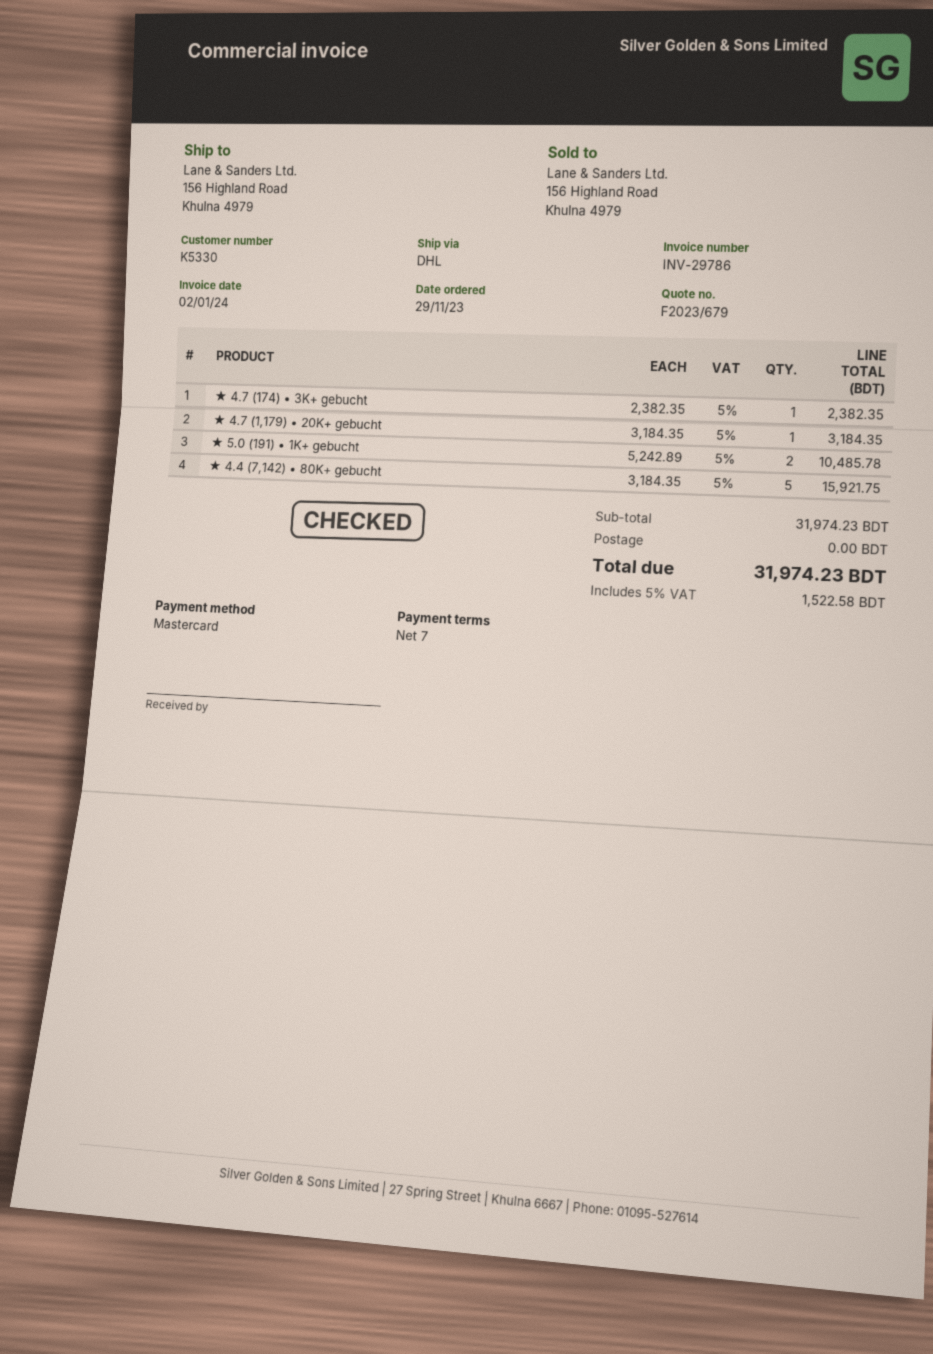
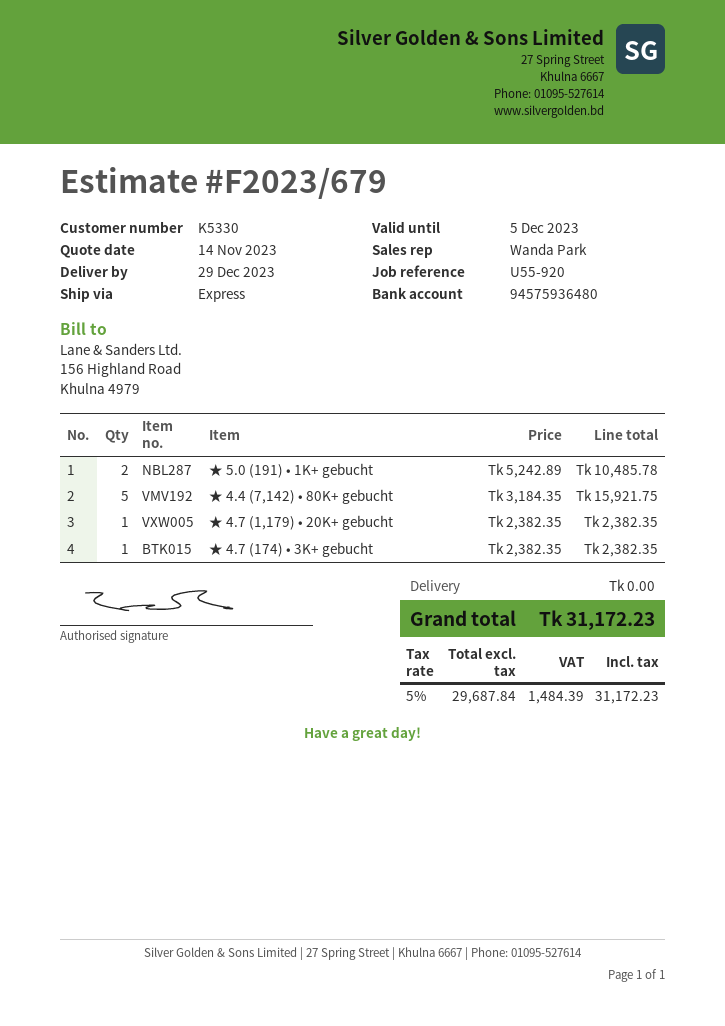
shipping method: DHL -> express
★ 4.7 (1,179) • 20K+ gebucht: 1 x 3184.35 = 3184.35 -> 1 x 2382.35 = 2382.35
tax: 5% = 1522.58 -> 5% = 1484.39
total: 31974.23 -> 31172.23

